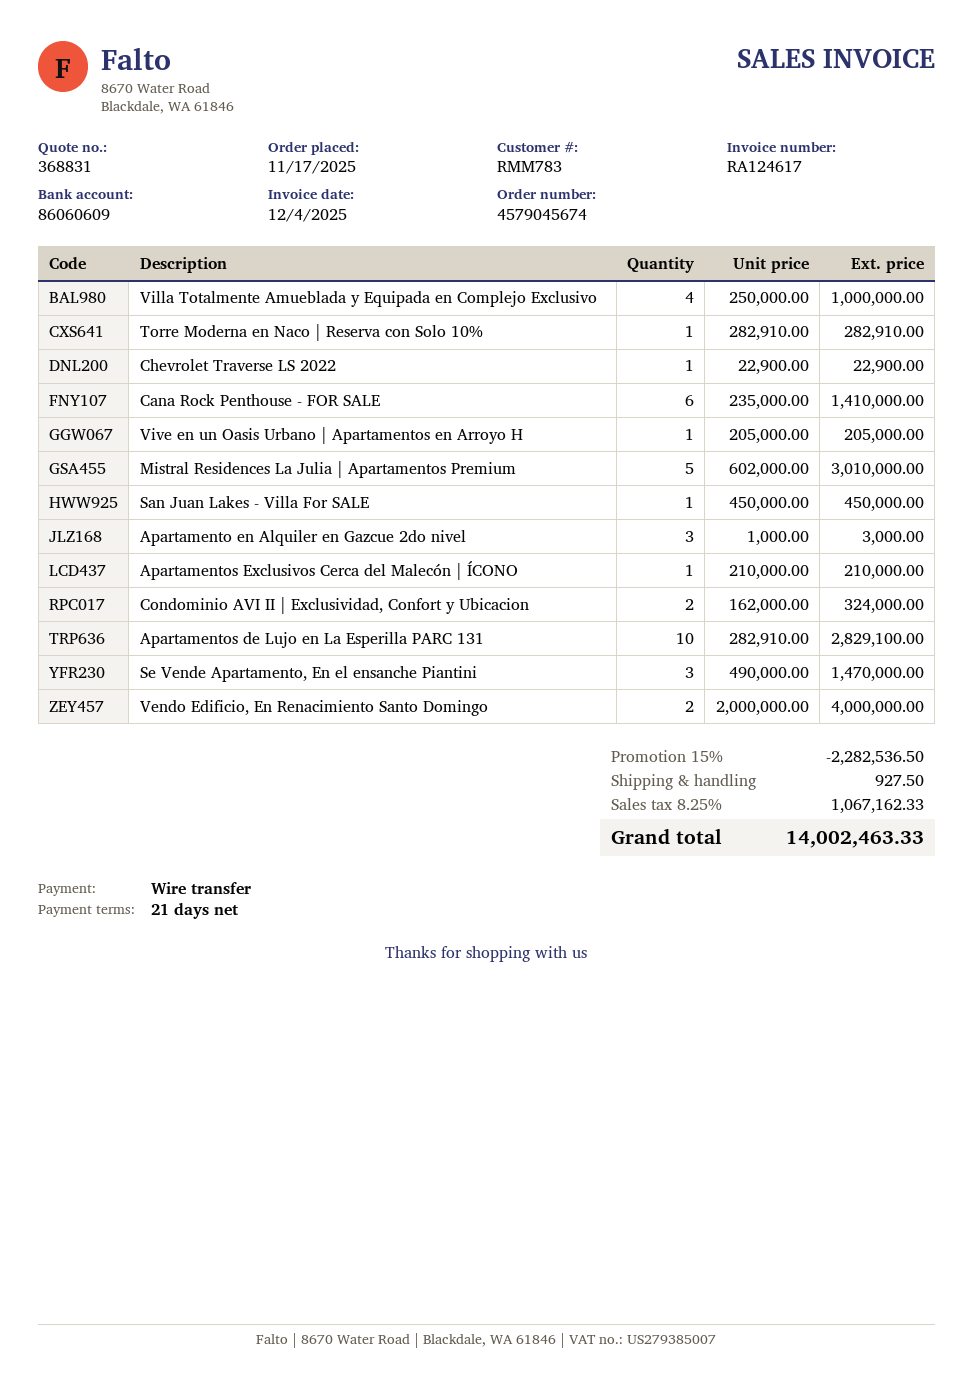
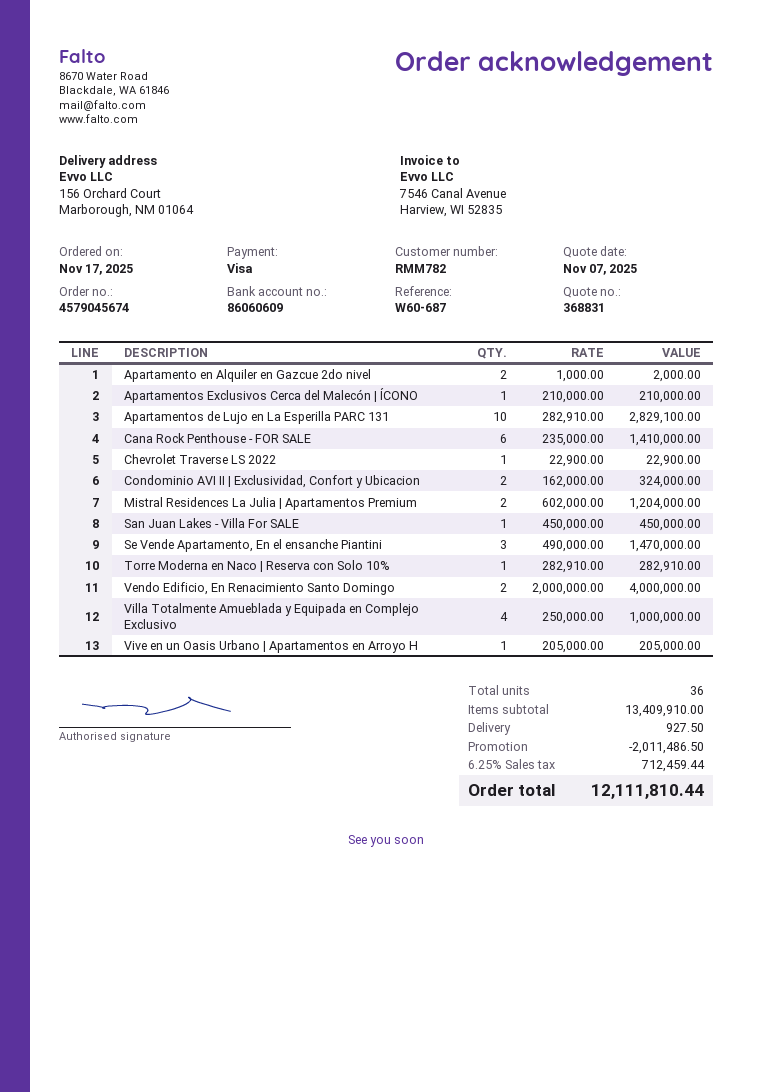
customer number: RMM783 -> RMM782
payment method: bank transfer -> Visa
Mistral Residences La Julia | Apartamentos Premium: 5 x 602000.00 = 3010000.00 -> 2 x 602000.00 = 1204000.00
Apartamento en Alquiler en Gazcue 2do nivel: 3 x 1000.00 = 3000.00 -> 2 x 1000.00 = 2000.00
discount: 2282536.50 -> 2011486.50
tax: 8.25% = 1067162.33 -> 6.25% = 712459.44
total: 14002463.33 -> 12111810.44

